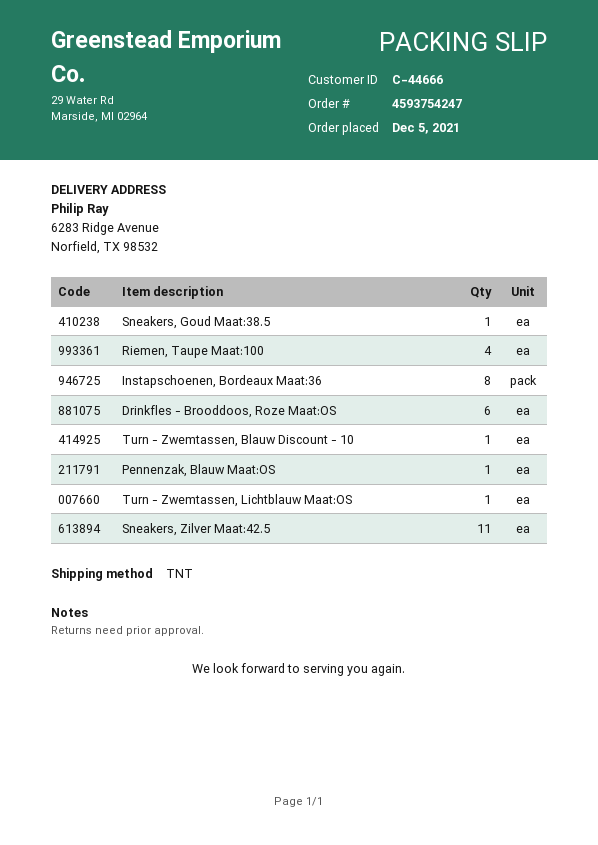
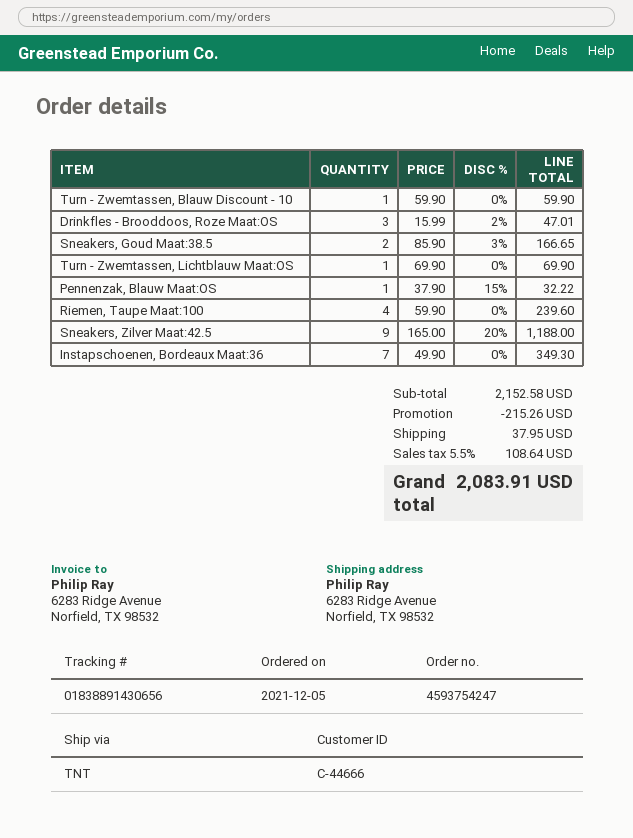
Sneakers, Goud Maat:38.5: 1 -> 2
Instapschoenen, Bordeaux Maat:36: 8 -> 7
Drinkfles - Brooddoos, Roze Maat:OS: 6 -> 3
Sneakers, Zilver Maat:42.5: 11 -> 9

